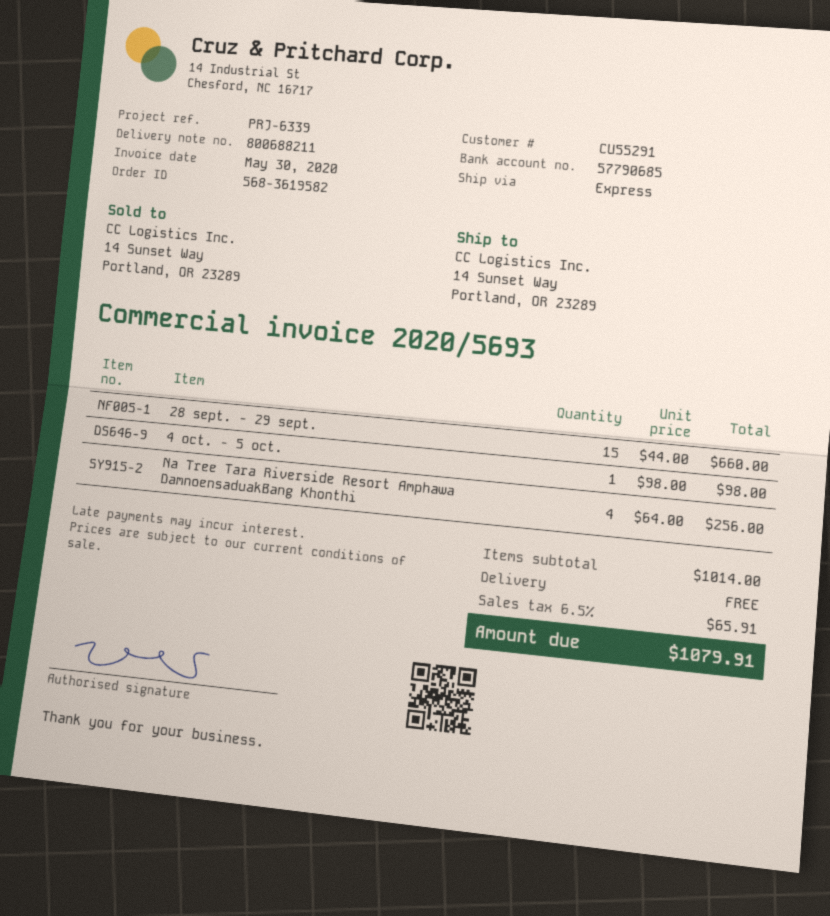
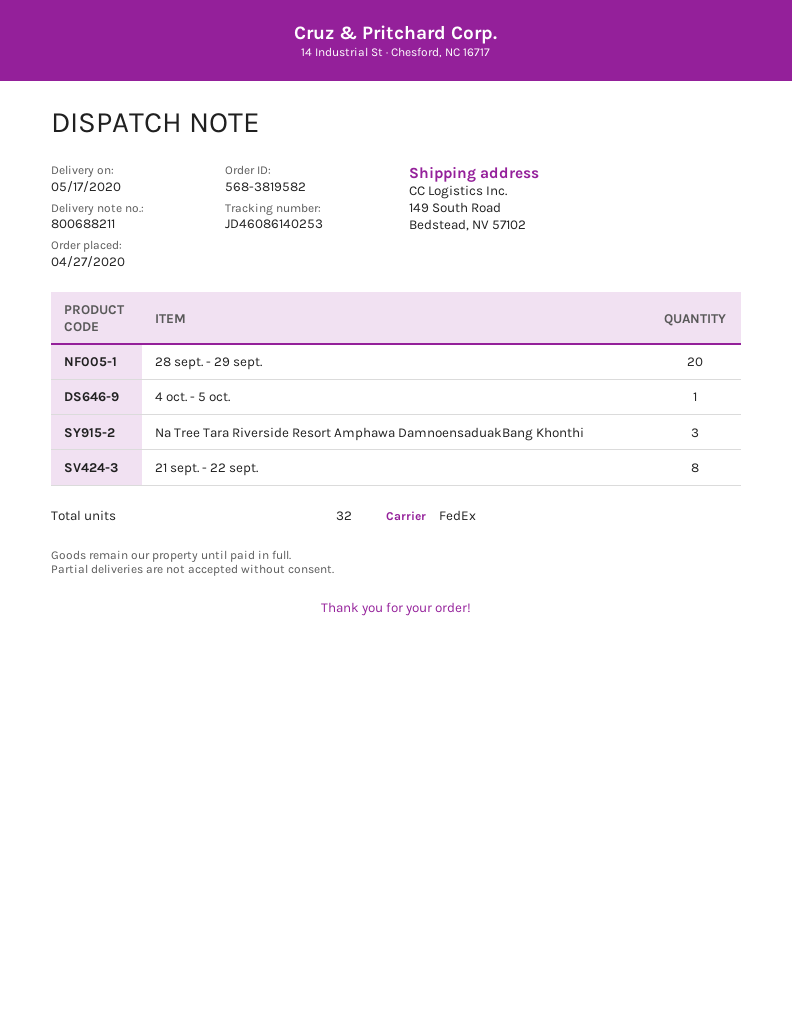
order number: 568-3619582 -> 568-3819582
shipping method: express -> FedEx
ship to: 14 Sunset Way, Portland, OR 23289 -> 149 South Road, Bedstead, NV 57102
28 sept. - 29 sept.: 15 -> 20
Na Tree Tara Riverside Resort Amphawa DamnoensaduakBang Khonthi: 4 -> 3
21 sept. - 22 sept.: none -> 8

